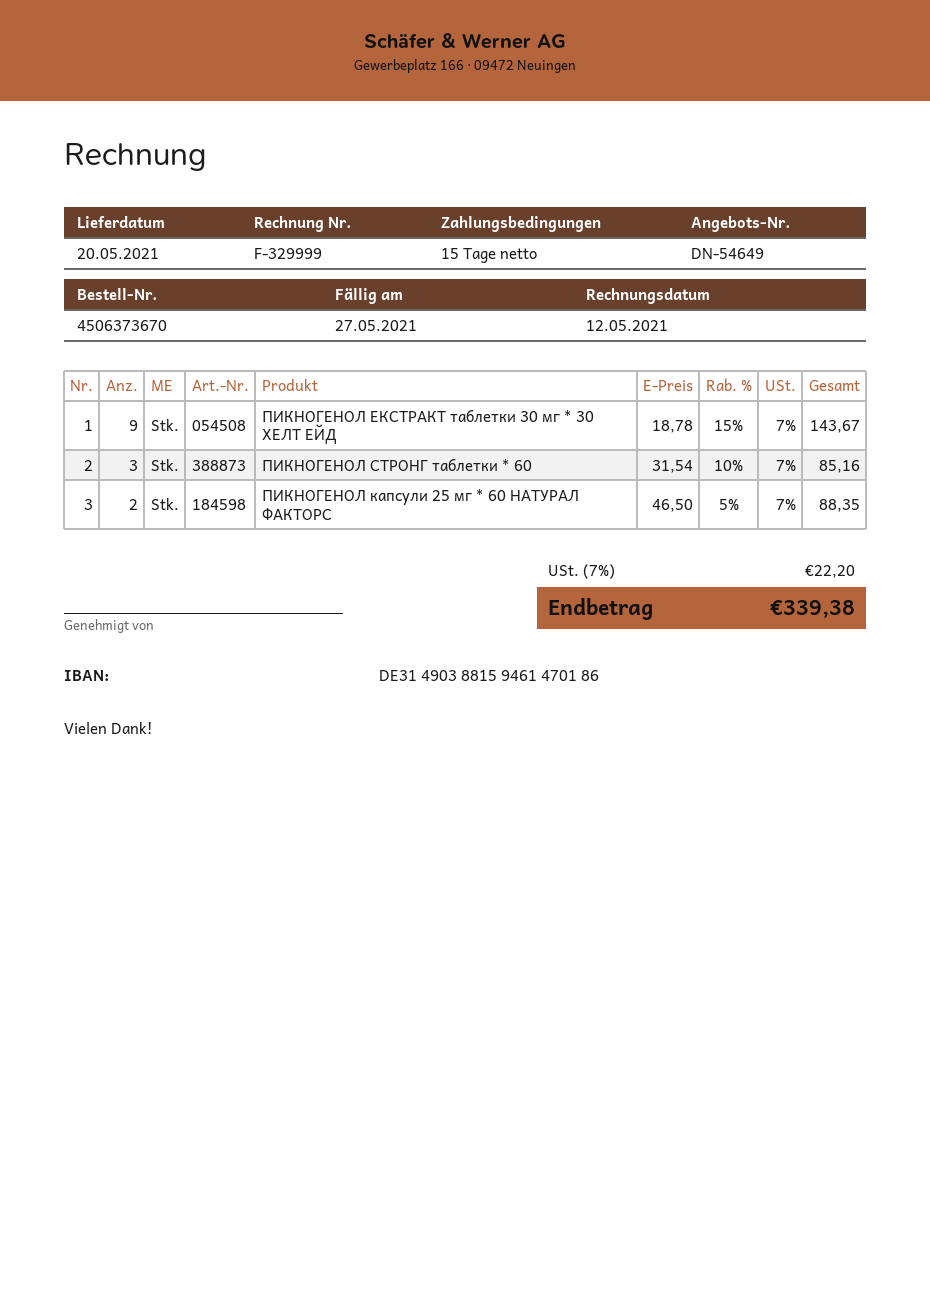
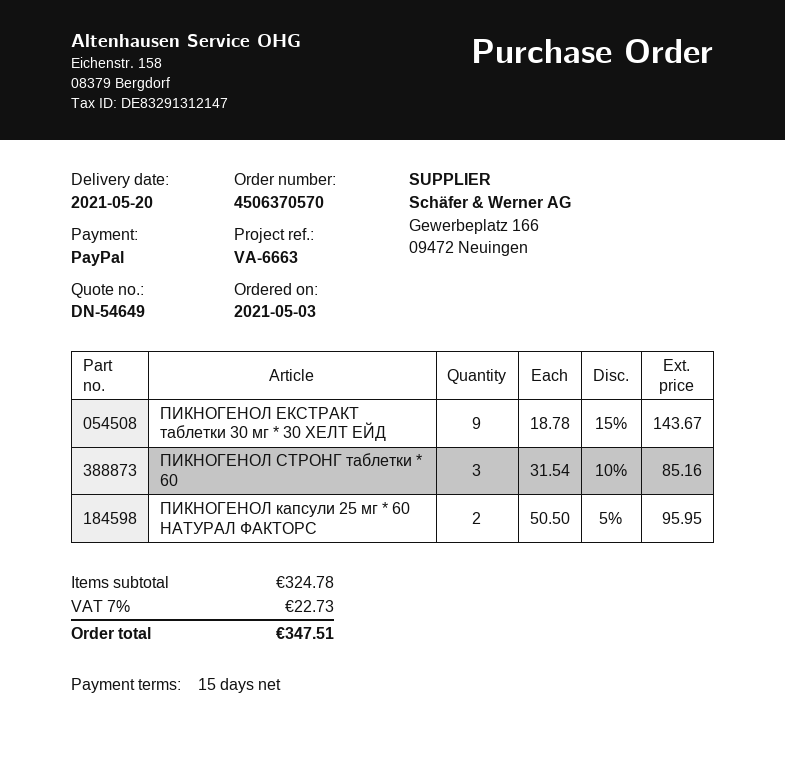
order number: 4506373670 -> 4506370570
ПИКНОГЕНОЛ капсули 25 мг * 60 НАТУРАЛ ФАКТОРС: 2 x 46.50 - 5% = 88.35 -> 2 x 50.50 - 5% = 95.95
tax: 7% = 22.20 -> 7% = 22.73
total: 339.38 -> 347.51

